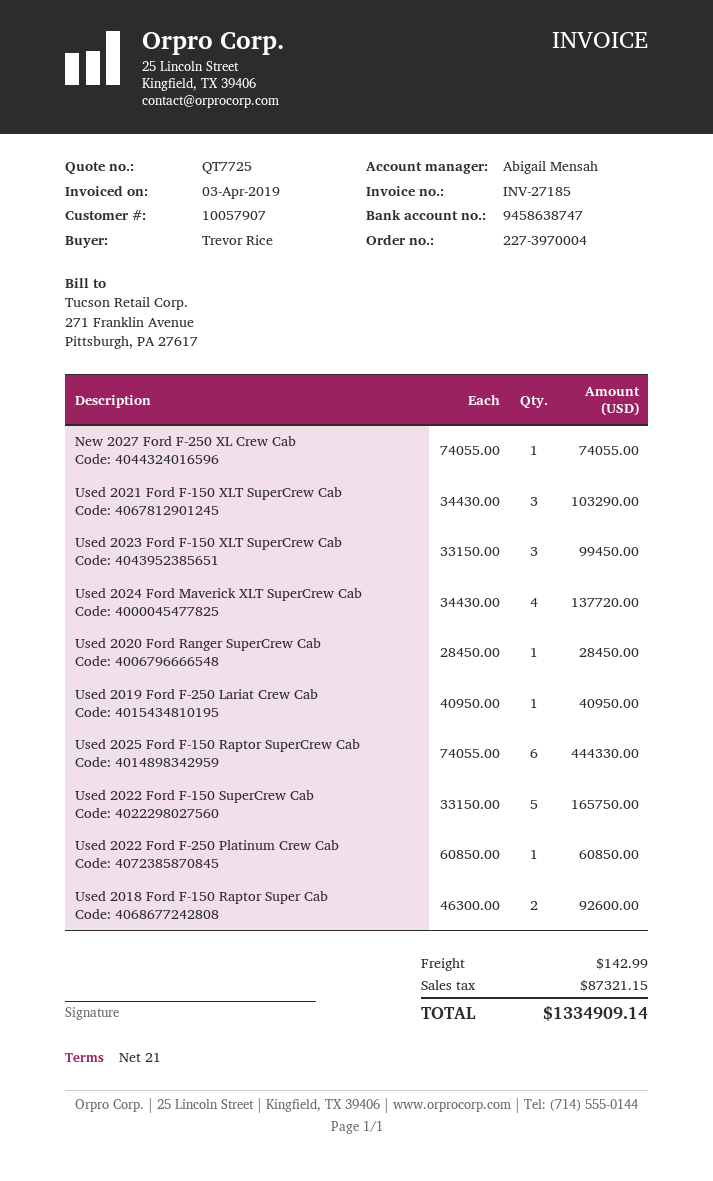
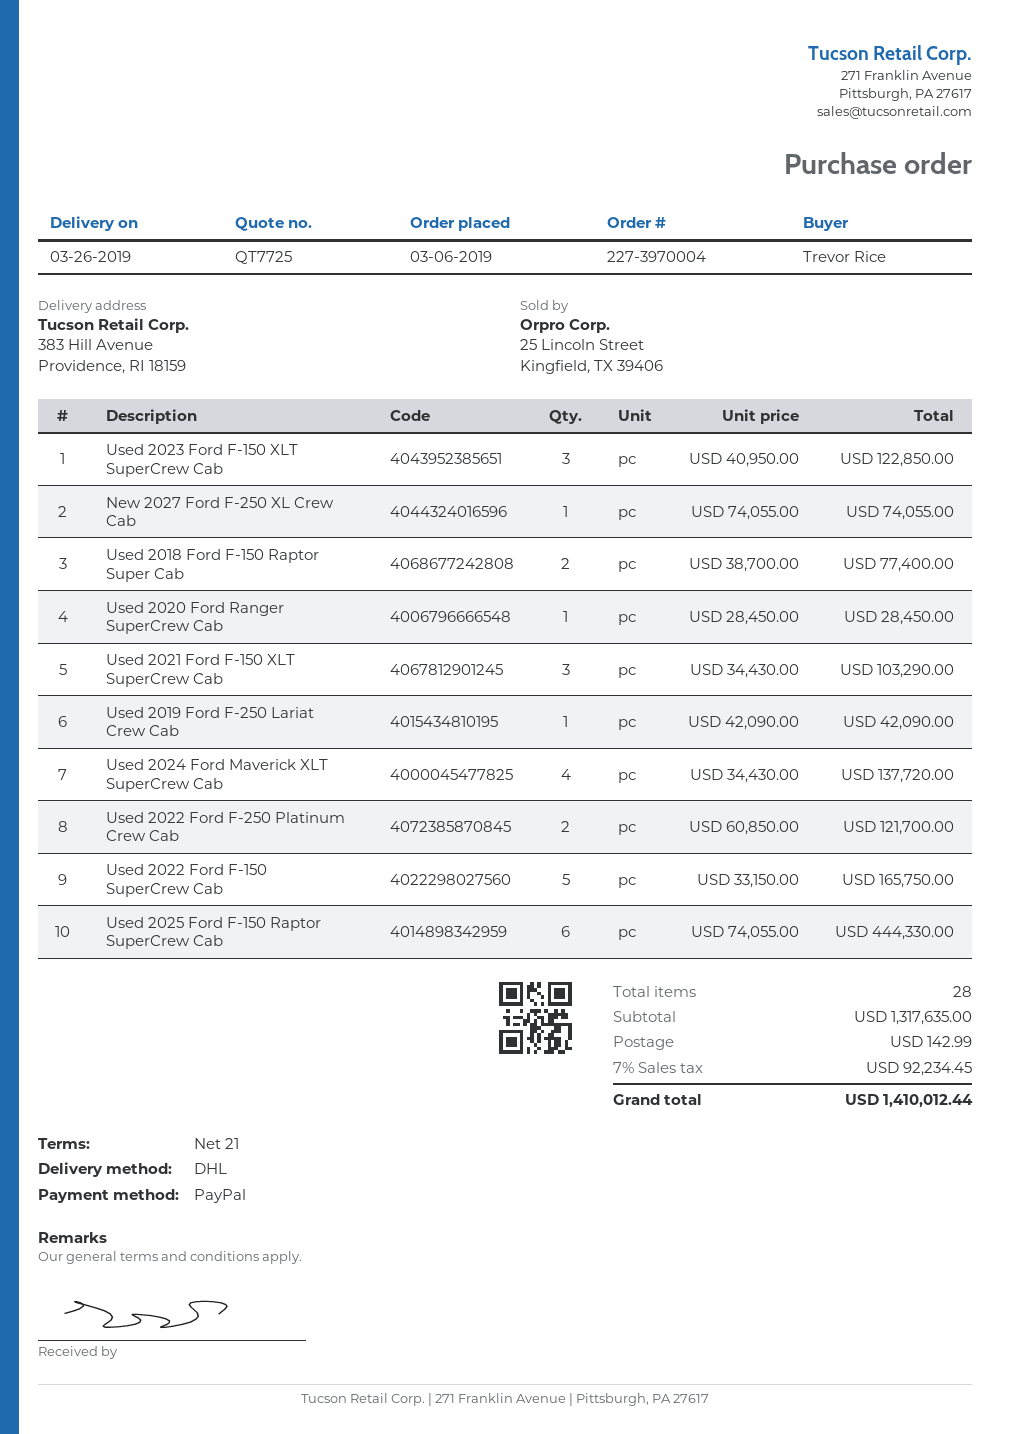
Used 2023 Ford F-150 XLT SuperCrew Cab: 3 x 33150.00 = 99450.00 -> 3 x 40950.00 = 122850.00
Used 2019 Ford F-250 Lariat Crew Cab: 1 x 40950.00 = 40950.00 -> 1 x 42090.00 = 42090.00
Used 2022 Ford F-250 Platinum Crew Cab: 1 x 60850.00 = 60850.00 -> 2 x 60850.00 = 121700.00
Used 2018 Ford F-150 Raptor Super Cab: 2 x 46300.00 = 92600.00 -> 2 x 38700.00 = 77400.00
tax: 87321.15 -> 92234.45
total: 1334909.14 -> 1410012.44

